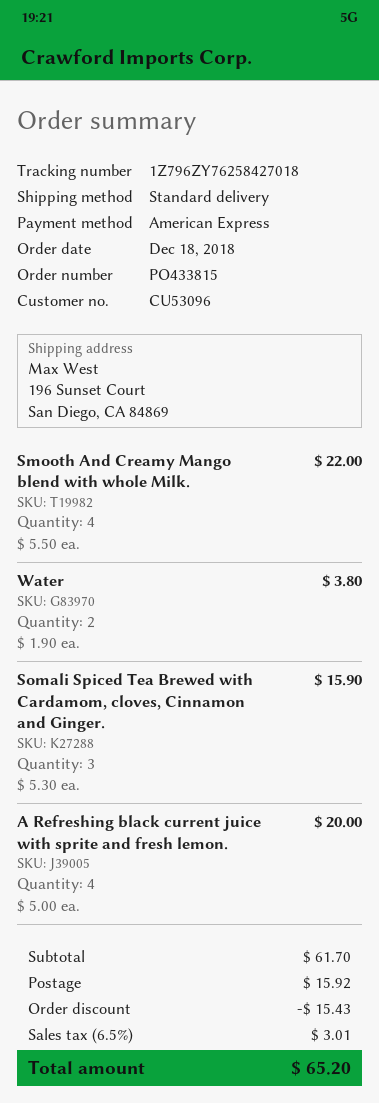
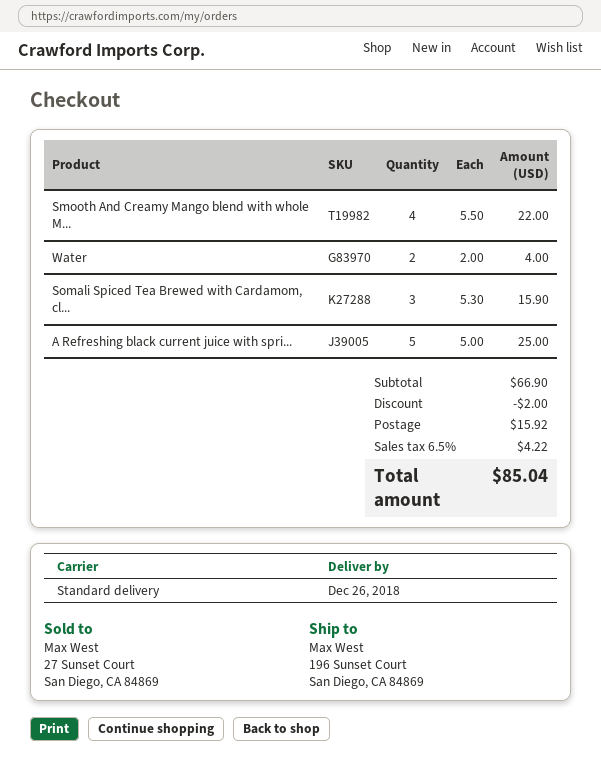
Water: 2 x 1.90 = 3.80 -> 2 x 2.00 = 4.00
A Refreshing black current juice with sprite and fresh lemon.: 4 x 5.00 = 20.00 -> 5 x 5.00 = 25.00
subtotal: 61.70 -> 66.90
discount: 15.43 -> 2.00
tax: 6.5% = 3.01 -> 6.5% = 4.22
total: 65.20 -> 85.04

